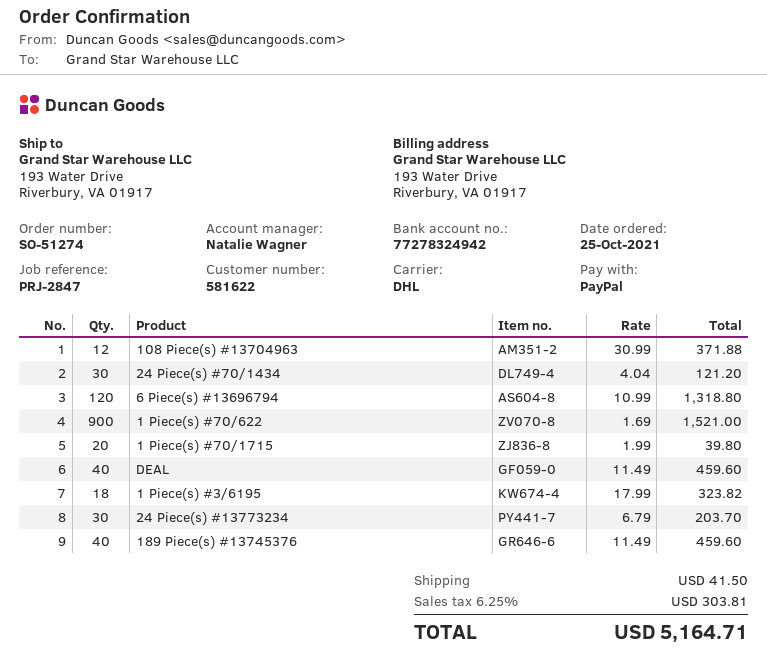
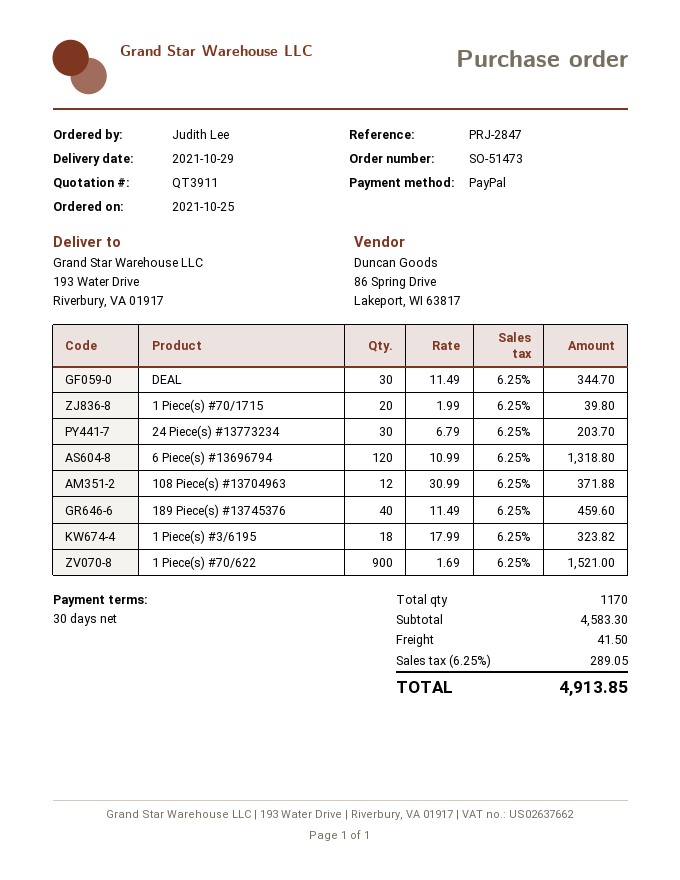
order number: SO-51274 -> SO-51473
24 Piece(s) #70/1434: 30 x 4.04 = 121.20 -> none
DEAL: 40 x 11.49 = 459.60 -> 30 x 11.49 = 344.70
tax: 6.25% = 303.81 -> 6.25% = 289.05
total: 5164.71 -> 4913.85

